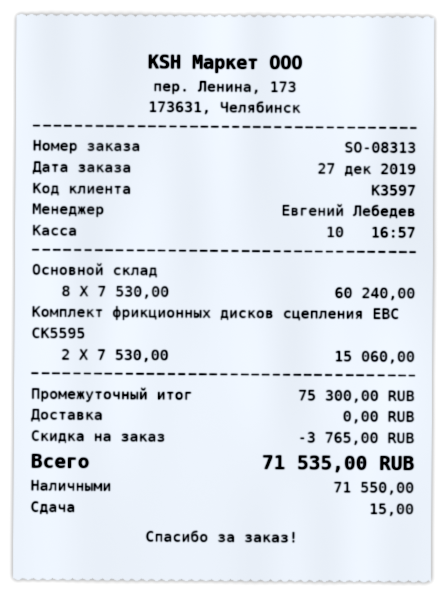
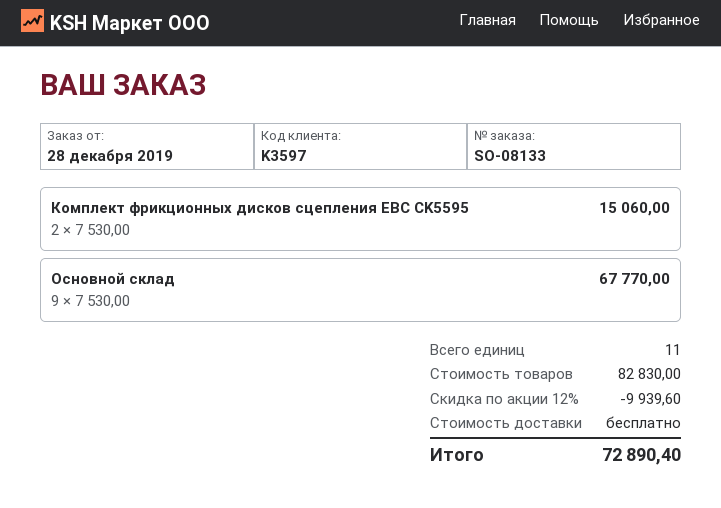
order number: SO-08313 -> SO-08133
order date: 2019-12-27 -> 2019-12-28
Основной склад: 8 x 7530.00 = 60240.00 -> 9 x 7530.00 = 67770.00
subtotal: 75300.00 -> 82830.00
discount: 3765.00 -> 9939.60
total: 71535.00 -> 72890.40

